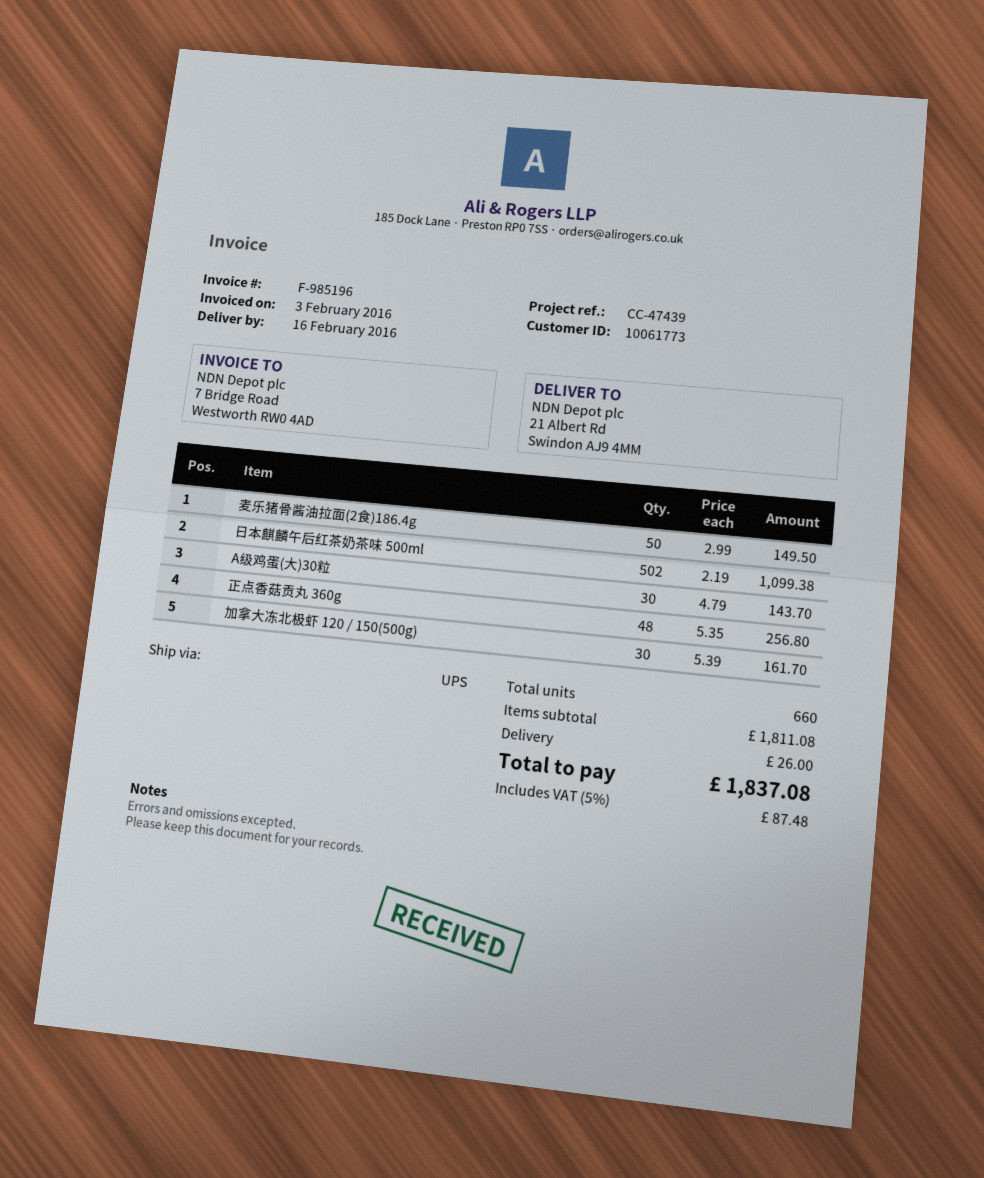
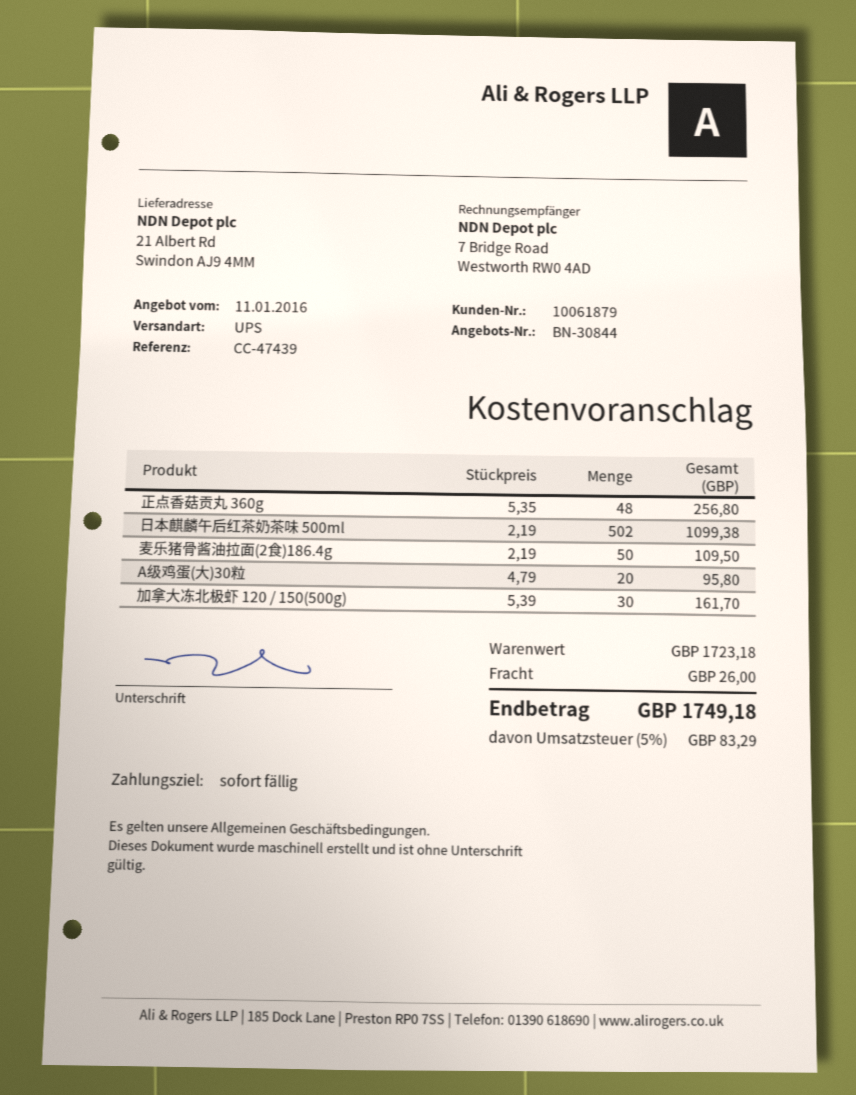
customer number: 10061773 -> 10061879
麦乐猪骨酱油拉面(2食)186.4g: 50 x 2.99 = 149.50 -> 50 x 2.19 = 109.50
A级鸡蛋(大)30粒: 30 x 4.79 = 143.70 -> 20 x 4.79 = 95.80
subtotal: 1811.08 -> 1723.18
tax: 5% = 87.48 -> 5% = 83.29
total: 1837.08 -> 1749.18

